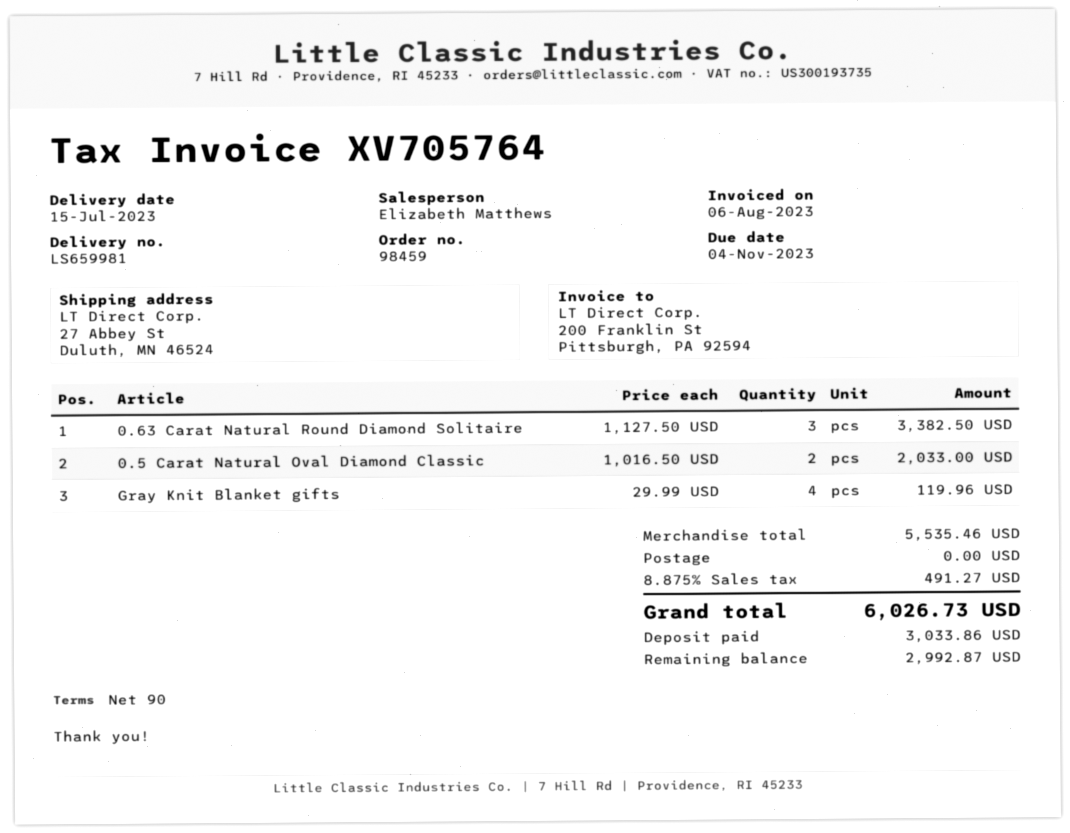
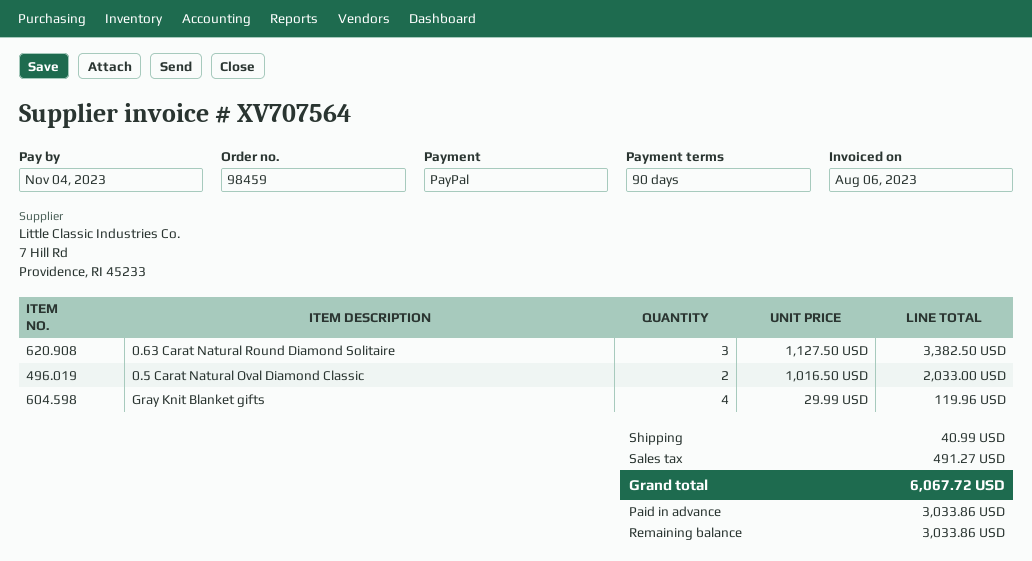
invoice number: XV705764 -> XV707564
shipping: 0.00 -> 40.99
total: 6026.73 -> 6067.72
balance: 2992.87 -> 3033.86

